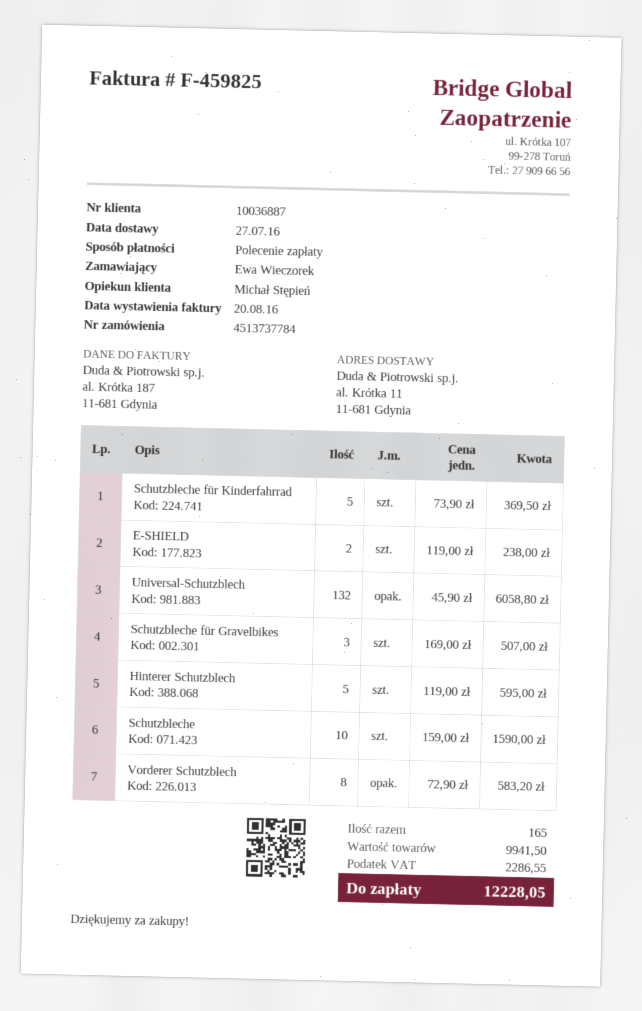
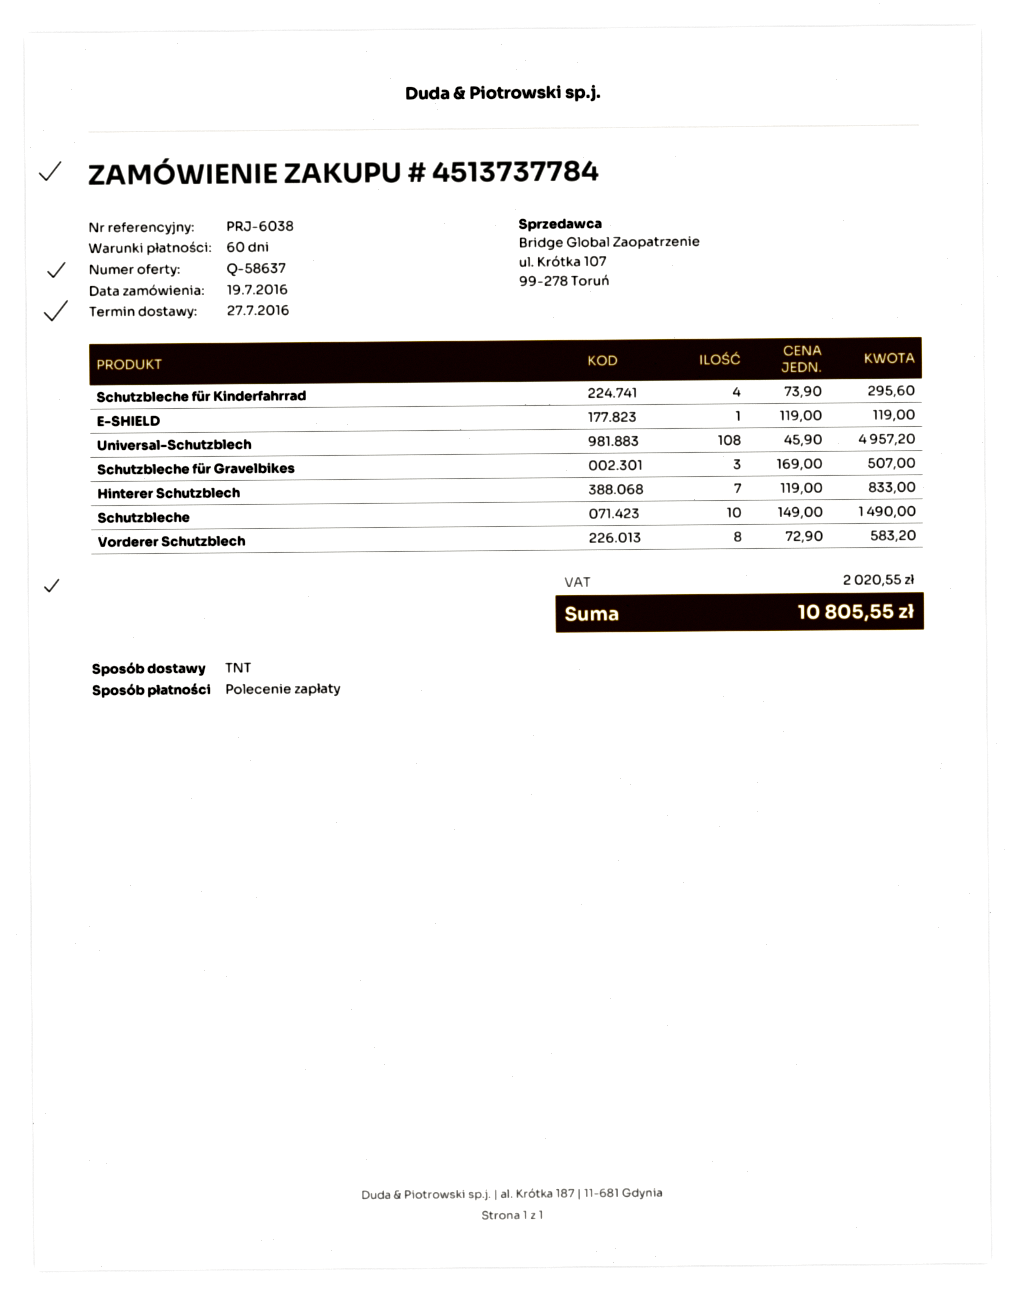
Schutzbleche für Kinderfahrrad: 5 x 73.90 = 369.50 -> 4 x 73.90 = 295.60
E-SHIELD: 2 x 119.00 = 238.00 -> 1 x 119.00 = 119.00
Universal-Schutzblech: 132 x 45.90 = 6058.80 -> 108 x 45.90 = 4957.20
Hinterer Schutzblech: 5 x 119.00 = 595.00 -> 7 x 119.00 = 833.00
Schutzbleche: 10 x 159.00 = 1590.00 -> 10 x 149.00 = 1490.00
tax: 2286.55 -> 2020.55
total: 12228.05 -> 10805.55

